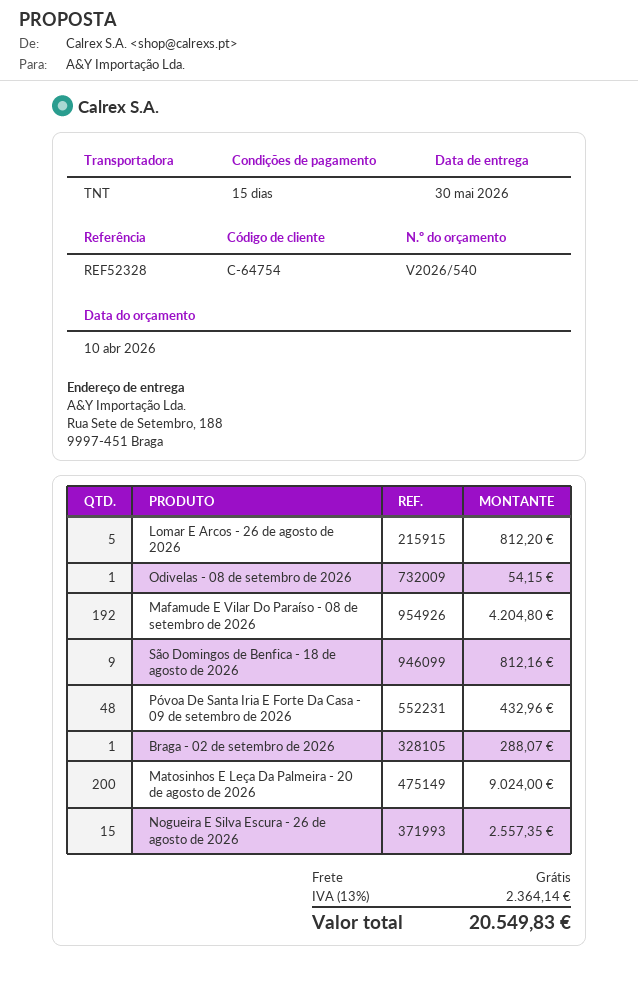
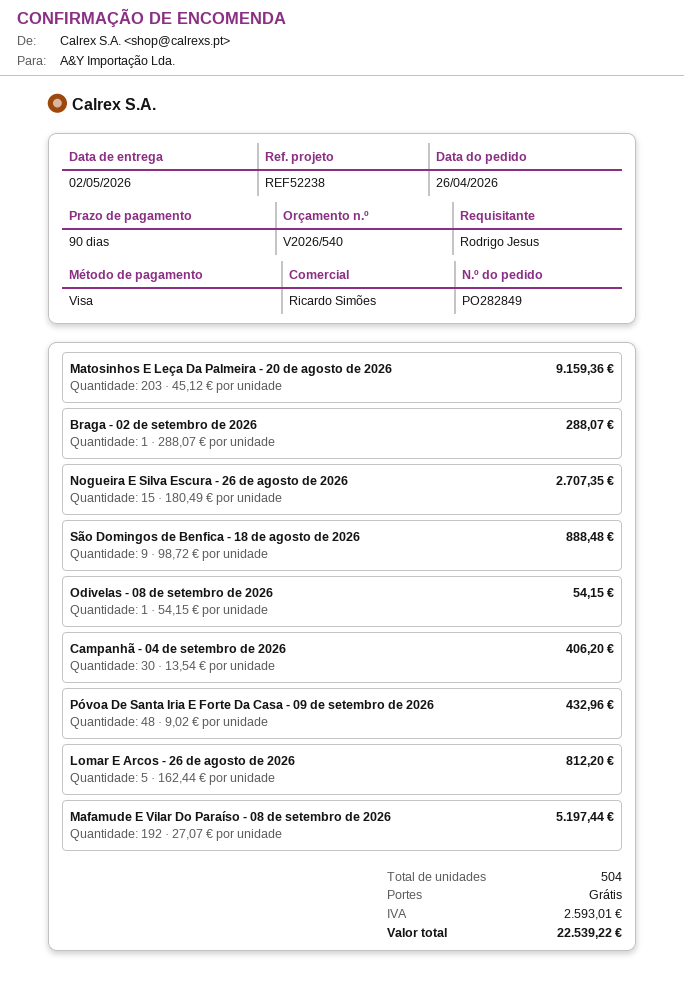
delivery date: 2026-05-30 -> 2026-05-02
payment terms: 15 days -> 90 days
reference: REF52328 -> REF52238
Mafamude E Vilar Do Paraíso - 08 de setembro de 2026: 192 for 4204.80 -> 192 for 5197.44
São Domingos de Benfica - 18 de agosto de 2026: 9 for 812.16 -> 9 for 888.48
Matosinhos E Leça Da Palmeira - 20 de agosto de 2026: 200 for 9024.00 -> 203 for 9159.36
Nogueira E Silva Escura - 26 de agosto de 2026: 15 for 2557.35 -> 15 for 2707.35
Campanhã - 04 de setembro de 2026: none -> 30 for 406.20
tax: 2364.14 -> 2593.01
total: 20549.83 -> 22539.22

